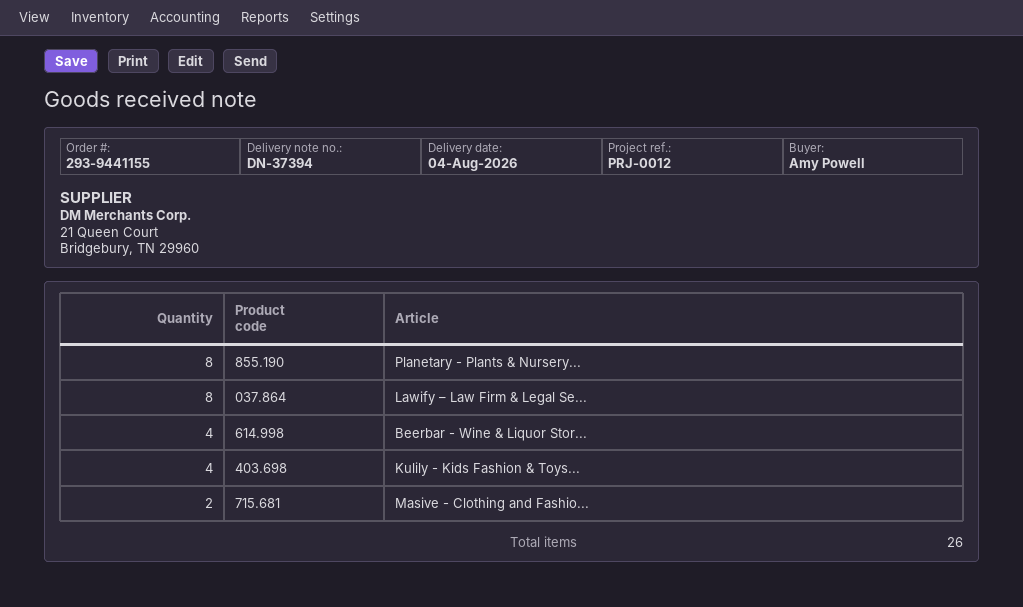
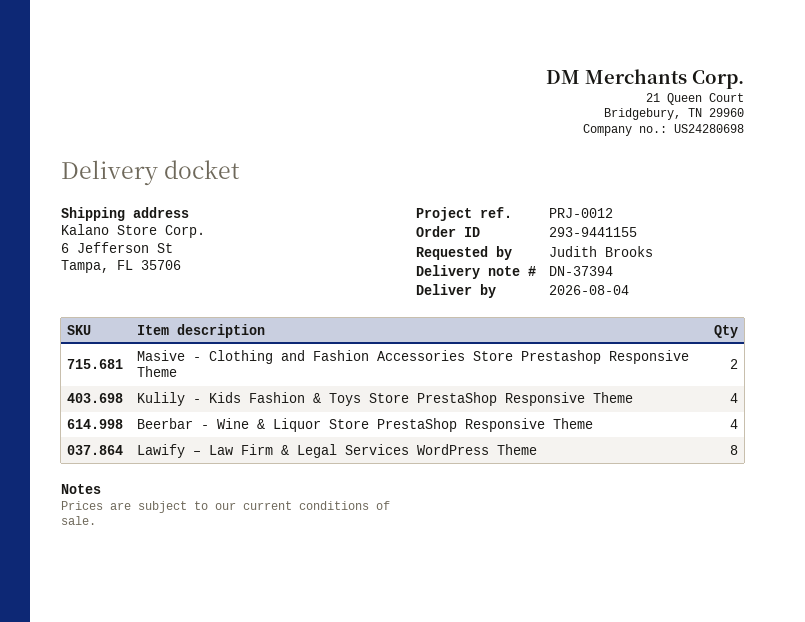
ordered by: Amy Powell -> Judith Brooks
Planetary - Plants & Nursery...: 8 -> none

